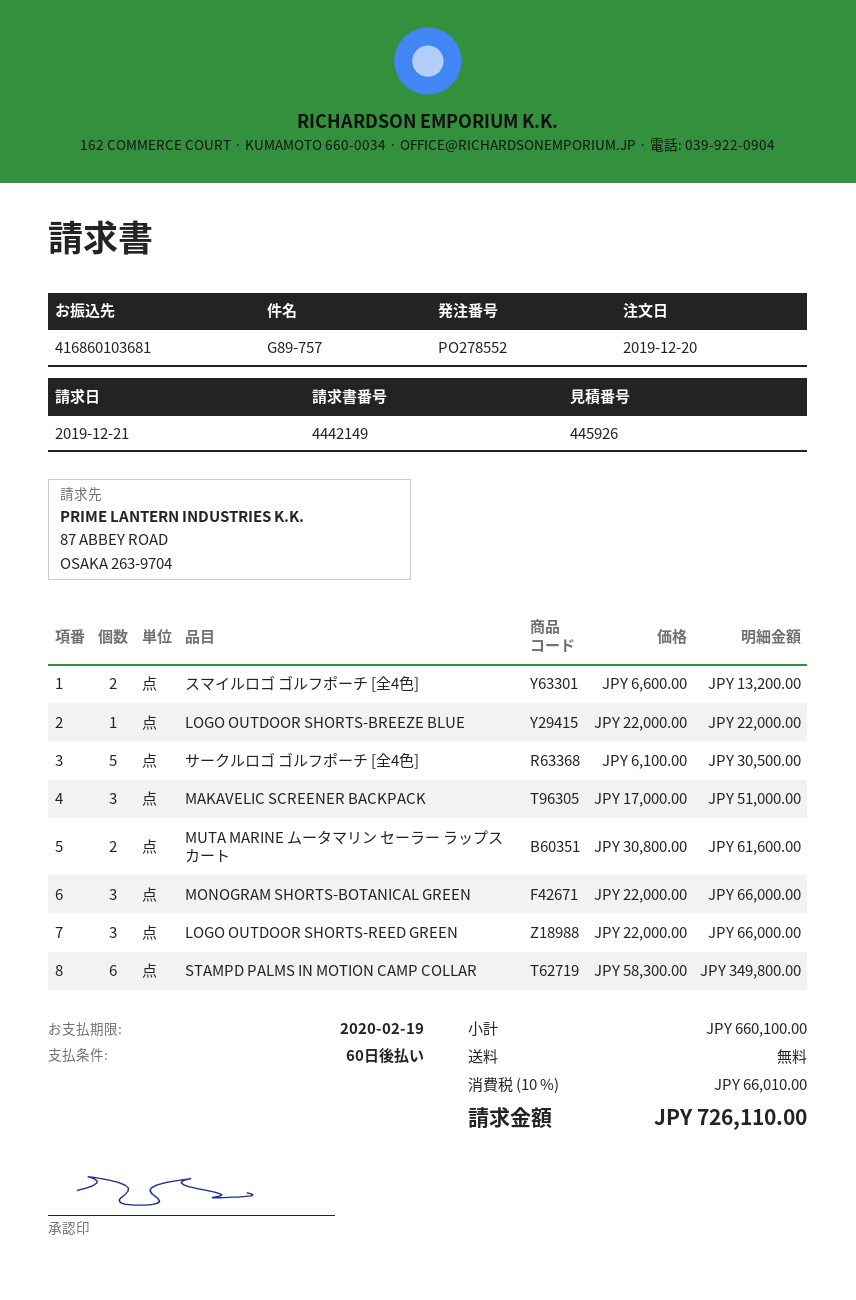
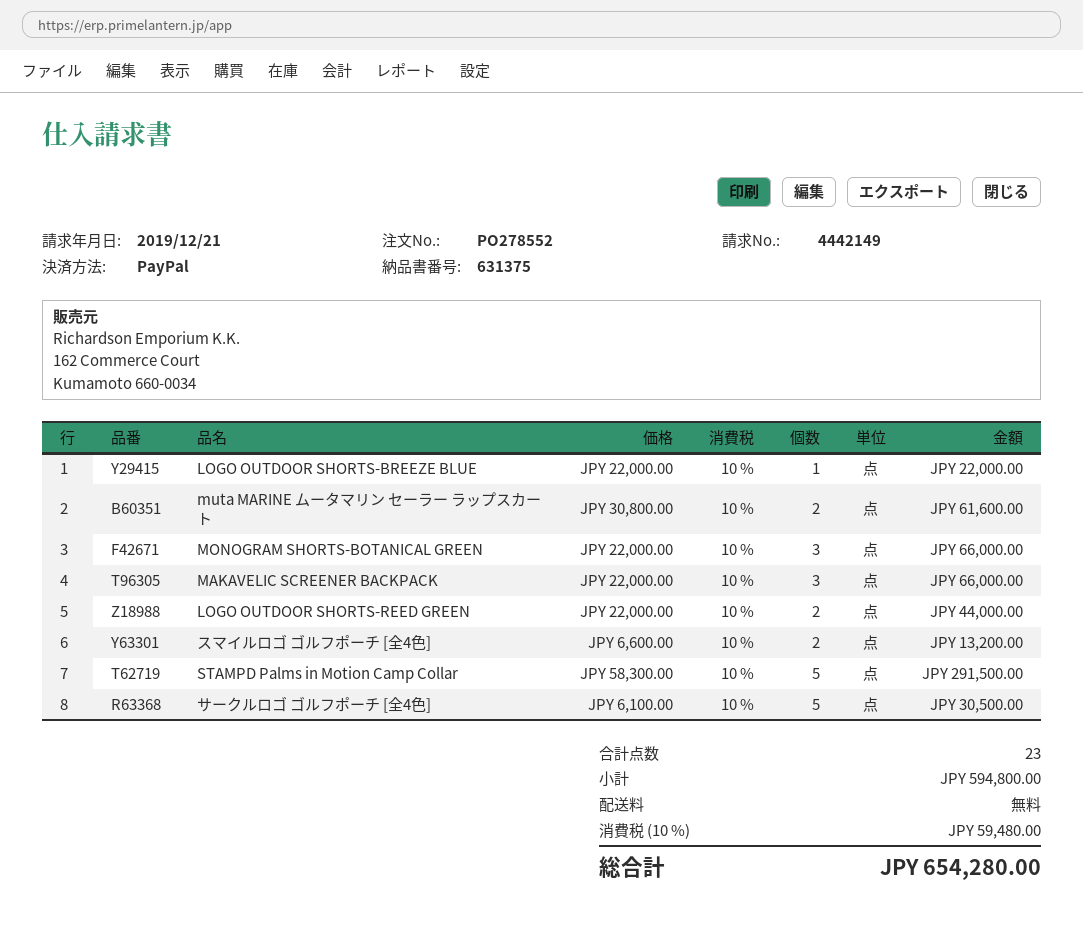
MAKAVELIC SCREENER BACKPACK: 3 x 17000.00 = 51000.00 -> 3 x 22000.00 = 66000.00
LOGO OUTDOOR SHORTS-REED GREEN: 3 x 22000.00 = 66000.00 -> 2 x 22000.00 = 44000.00
STAMPD PALMS IN MOTION CAMP COLLAR: 6 x 58300.00 = 349800.00 -> 5 x 58300.00 = 291500.00
subtotal: 660100.00 -> 594800.00
tax: 10% = 66010.00 -> 10% = 59480.00
total: 726110.00 -> 654280.00

